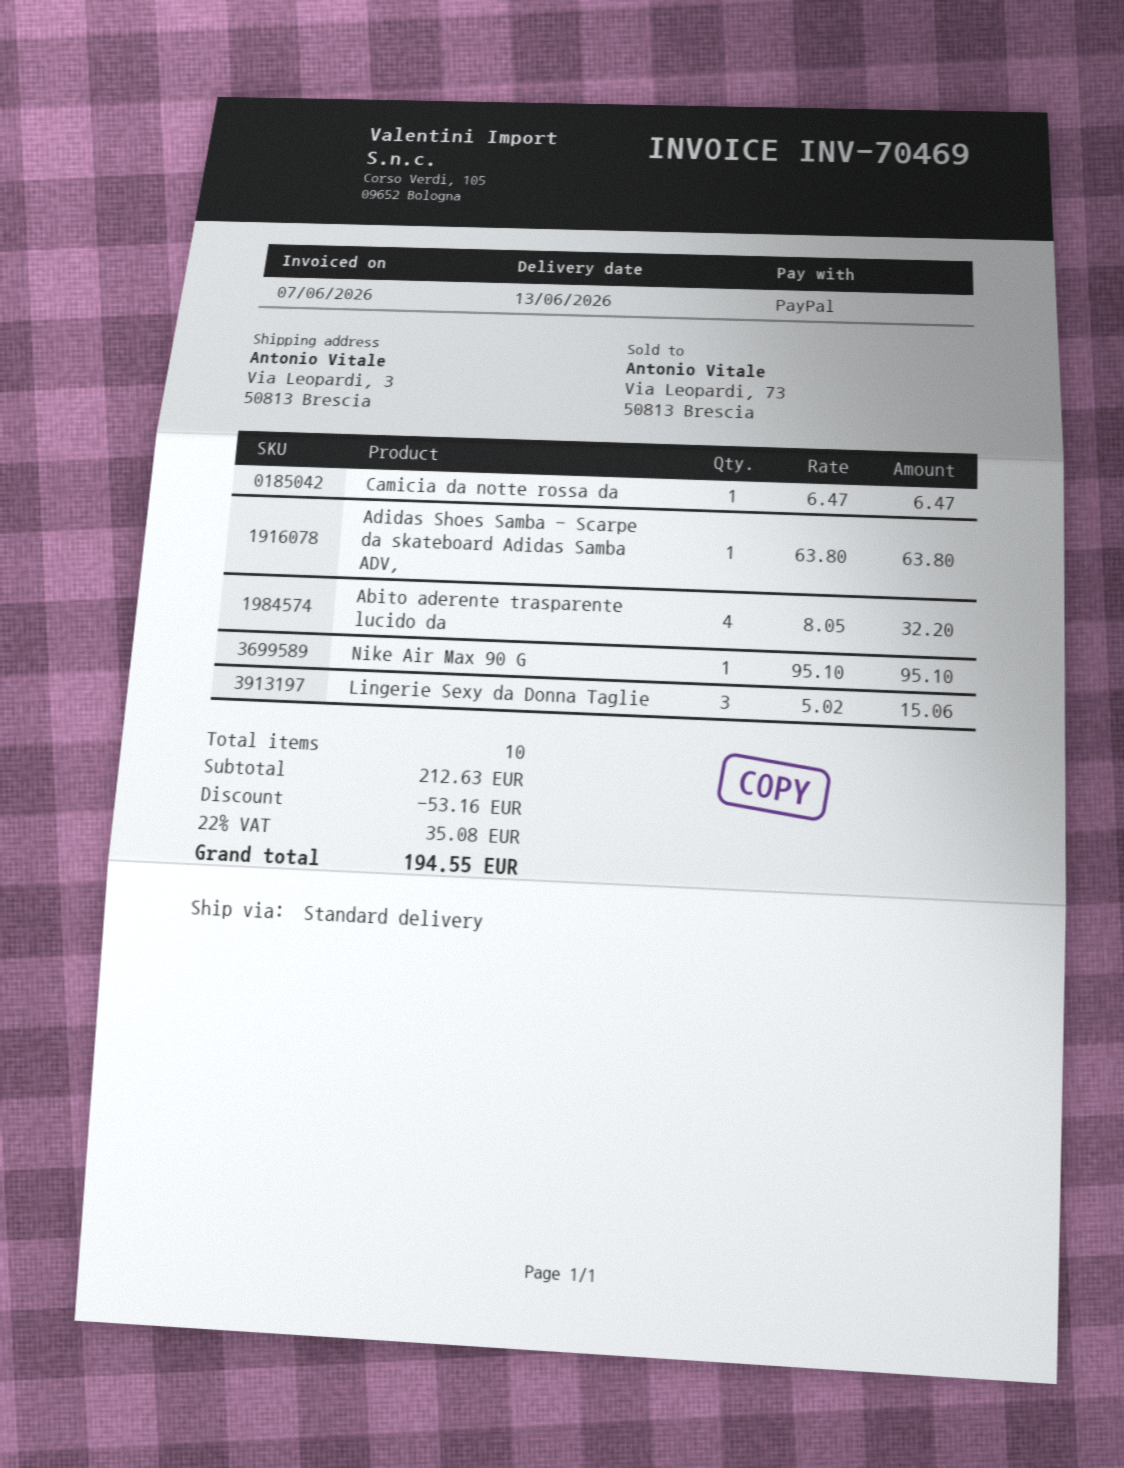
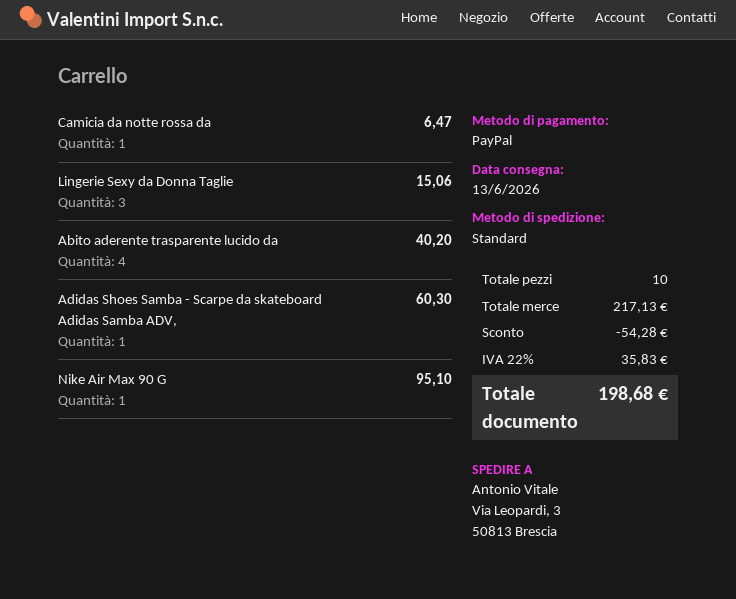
Adidas Shoes Samba - Scarpe da skateboard Adidas Samba ADV,: 1 for 63.80 -> 1 for 60.30
Abito aderente trasparente lucido da: 4 for 32.20 -> 4 for 40.20
subtotal: 212.63 -> 217.13
discount: 53.16 -> 54.28
tax: 22% = 35.08 -> 22% = 35.83
total: 194.55 -> 198.68

